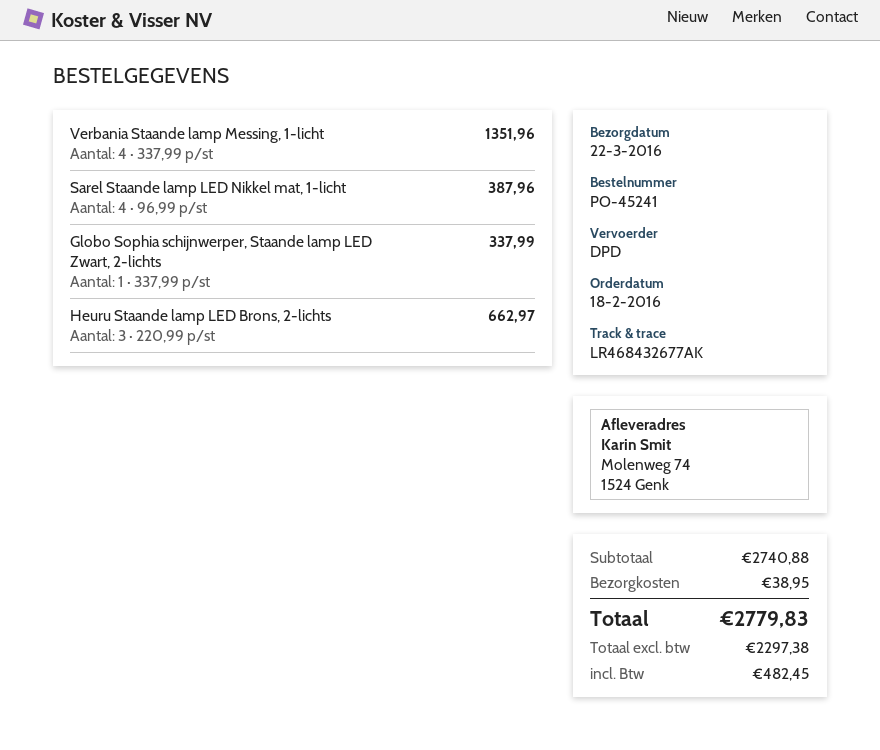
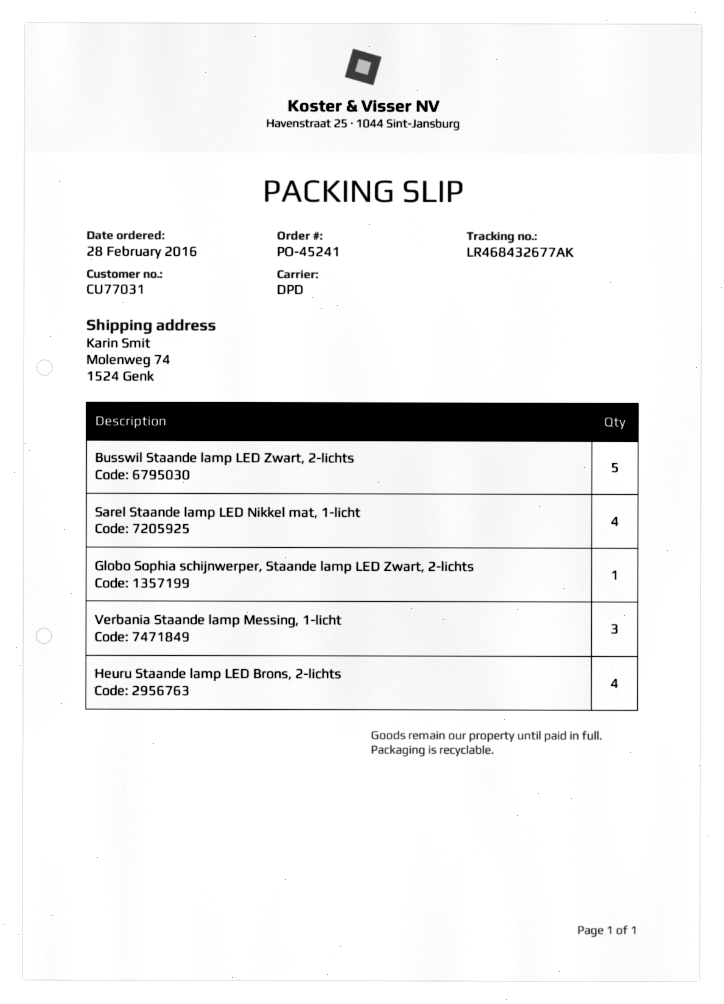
order date: 2016-02-18 -> 2016-02-28
Verbania Staande lamp Messing, 1-licht: 4 -> 3
Heuru Staande lamp LED Brons, 2-lichts: 3 -> 4
Busswil Staande lamp LED Zwart, 2-lichts: none -> 5

